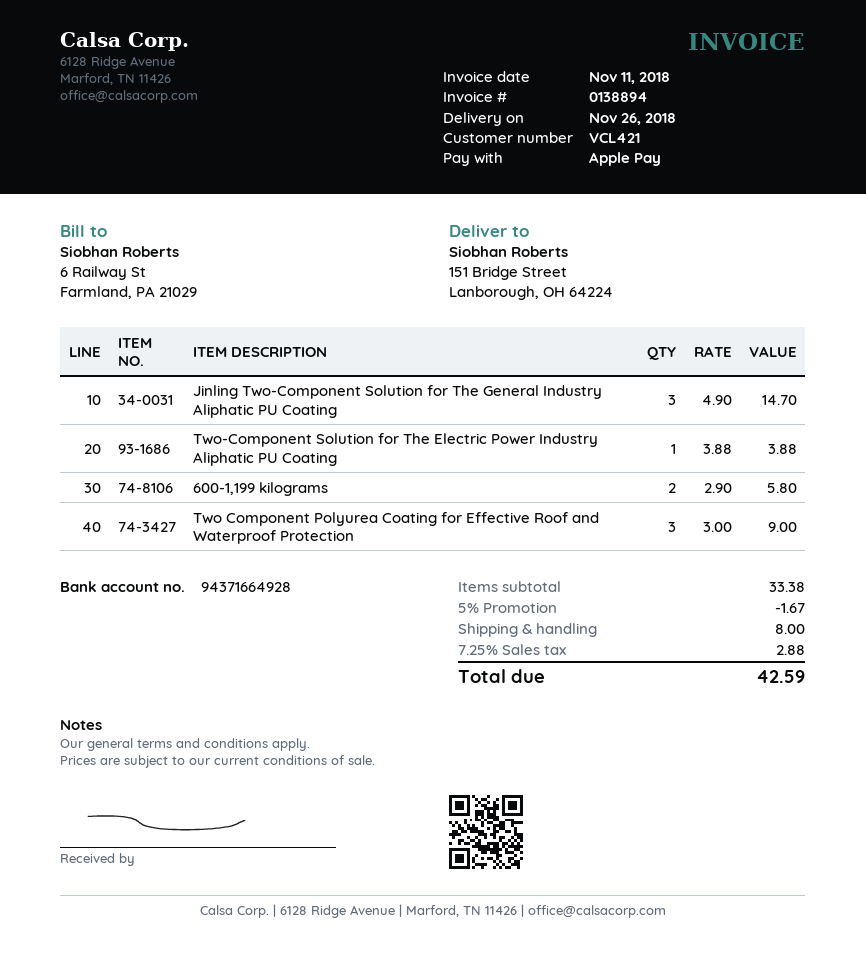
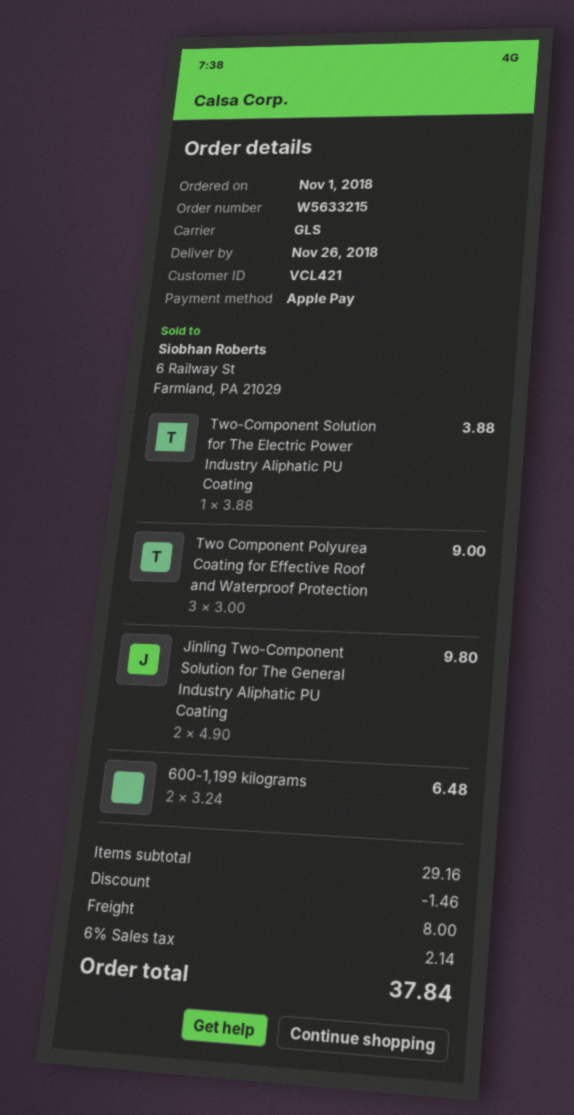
Jinling Two-Component Solution for The General Industry Aliphatic PU Coating: 3 x 4.90 = 14.70 -> 2 x 4.90 = 9.80
600-1,199 kilograms: 2 x 2.90 = 5.80 -> 2 x 3.24 = 6.48
subtotal: 33.38 -> 29.16
discount: 1.67 -> 1.46
tax: 7.25% = 2.88 -> 6% = 2.14
total: 42.59 -> 37.84

